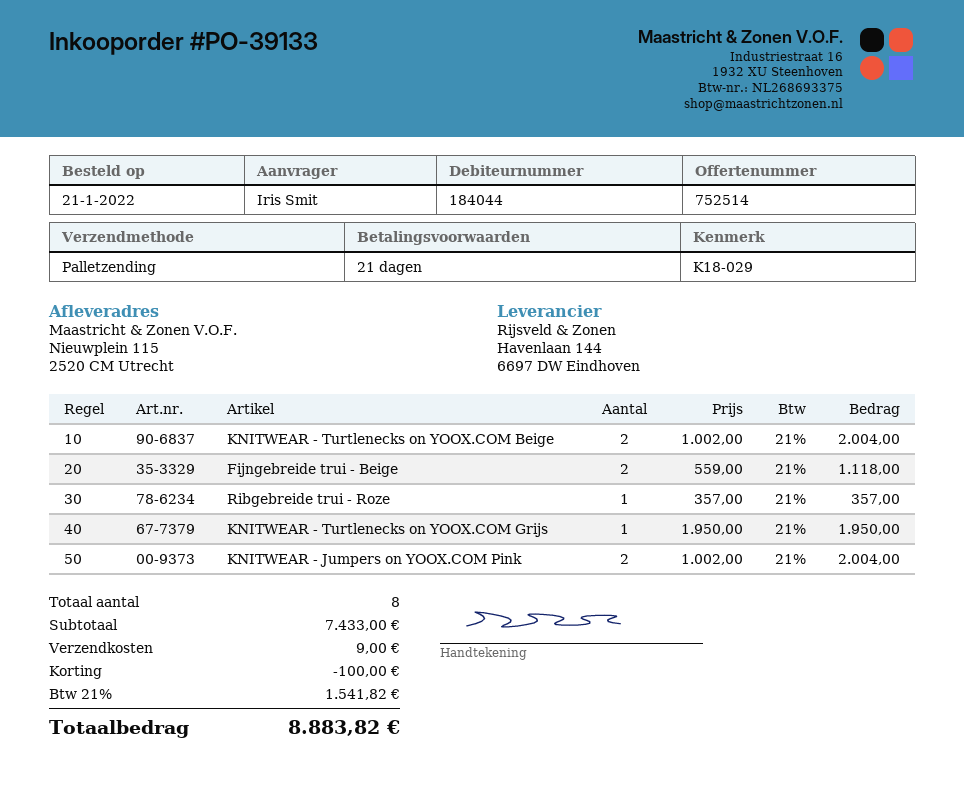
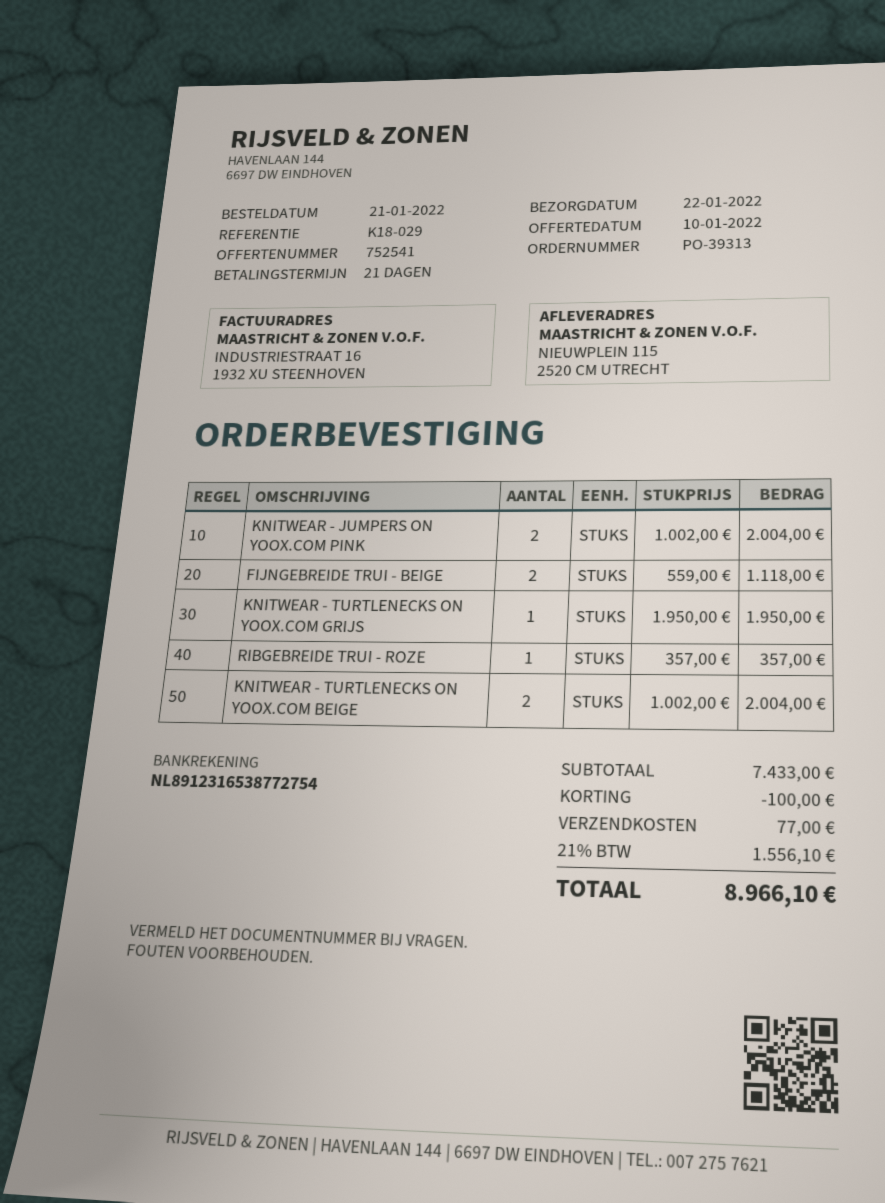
quote number: 752514 -> 752541
order number: PO-39133 -> PO-39313
shipping: 9.00 -> 77.00
tax: 21% = 1541.82 -> 21% = 1556.10
total: 8883.82 -> 8966.10

